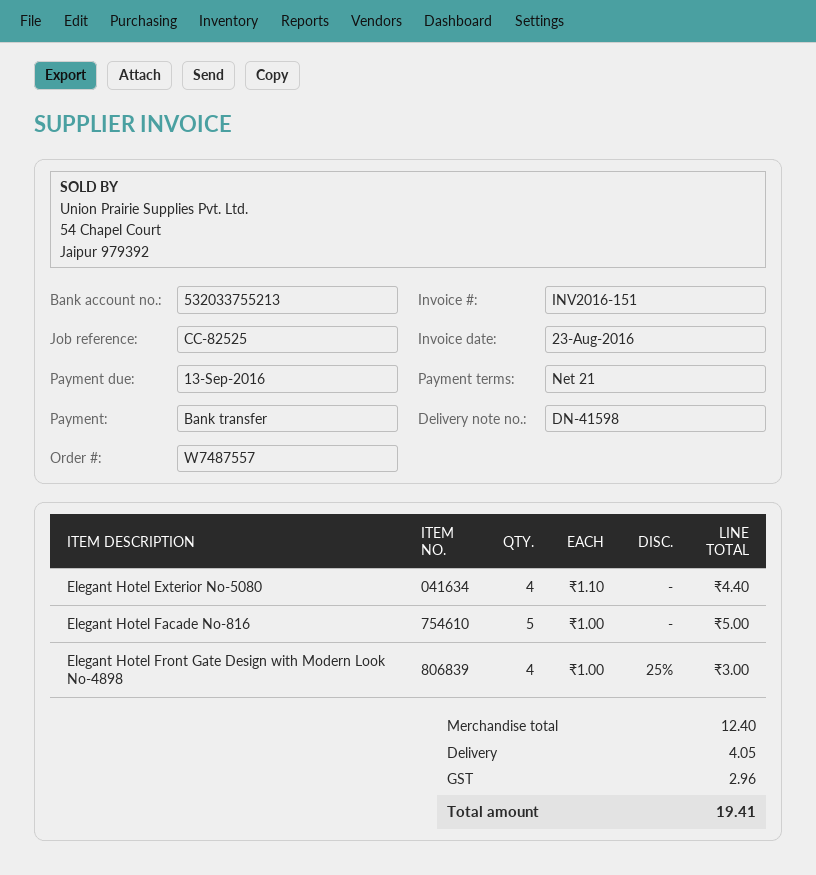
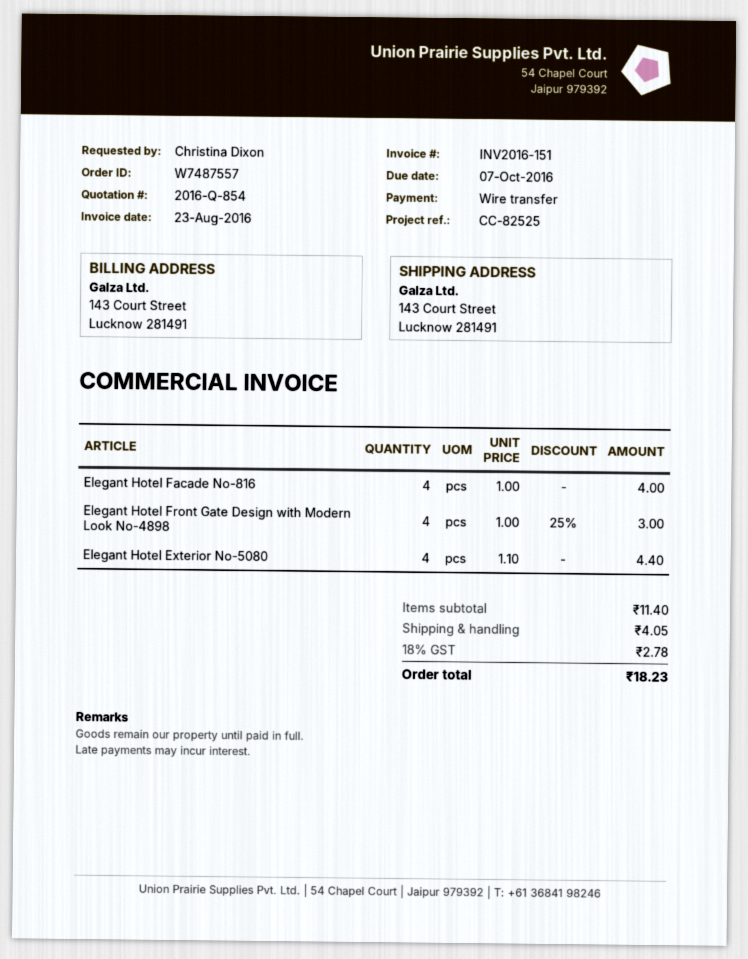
due date: 2016-09-13 -> 2016-10-07
Elegant Hotel Facade No-816: 5 x 1.00 = 5.00 -> 4 x 1.00 = 4.00
subtotal: 12.40 -> 11.40
tax: 2.96 -> 2.78
total: 19.41 -> 18.23

